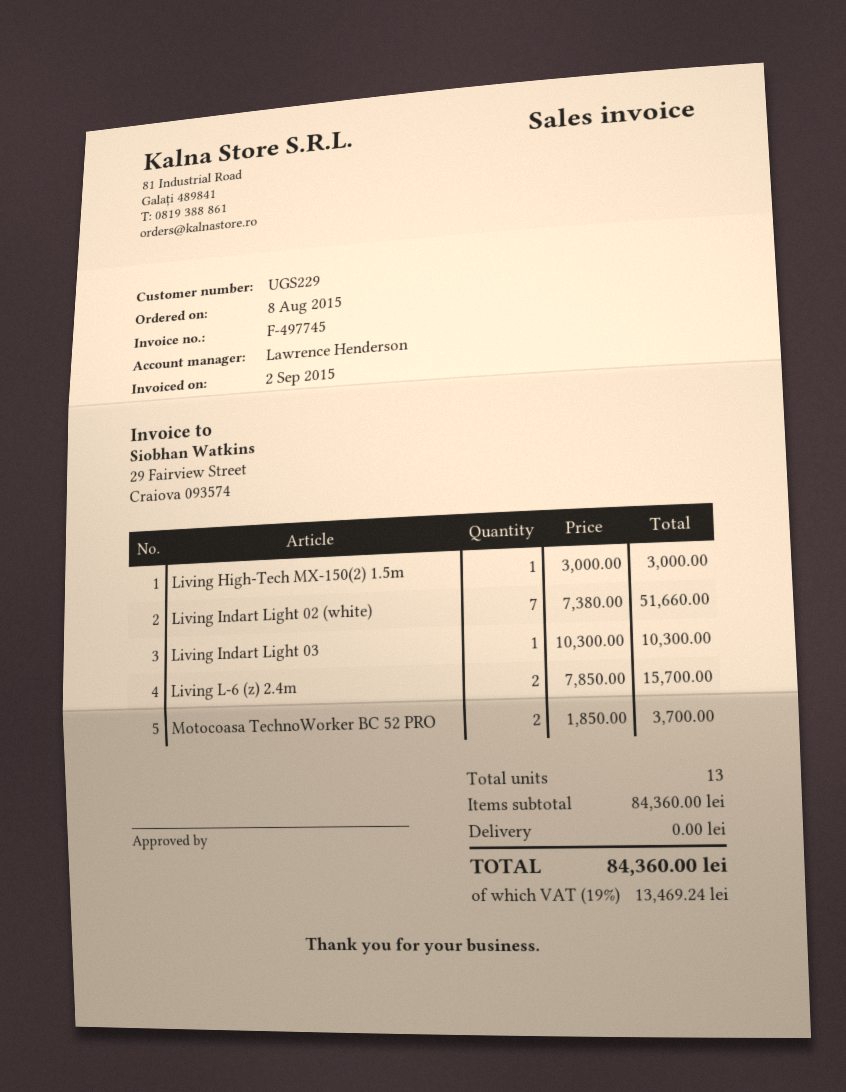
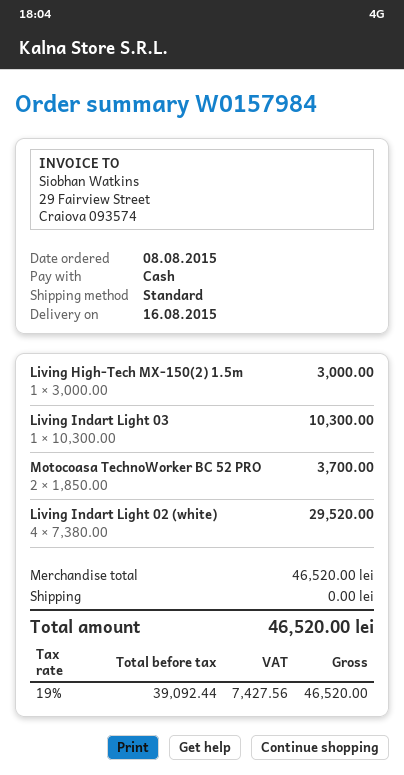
Living Indart Light 02 (white): 7 x 7380.00 = 51660.00 -> 4 x 7380.00 = 29520.00
Living L-6 (z) 2.4m: 2 x 7850.00 = 15700.00 -> none
subtotal: 84360.00 -> 46520.00
tax: 19% = 13469.24 -> 19% = 7427.56
total: 84360.00 -> 46520.00

